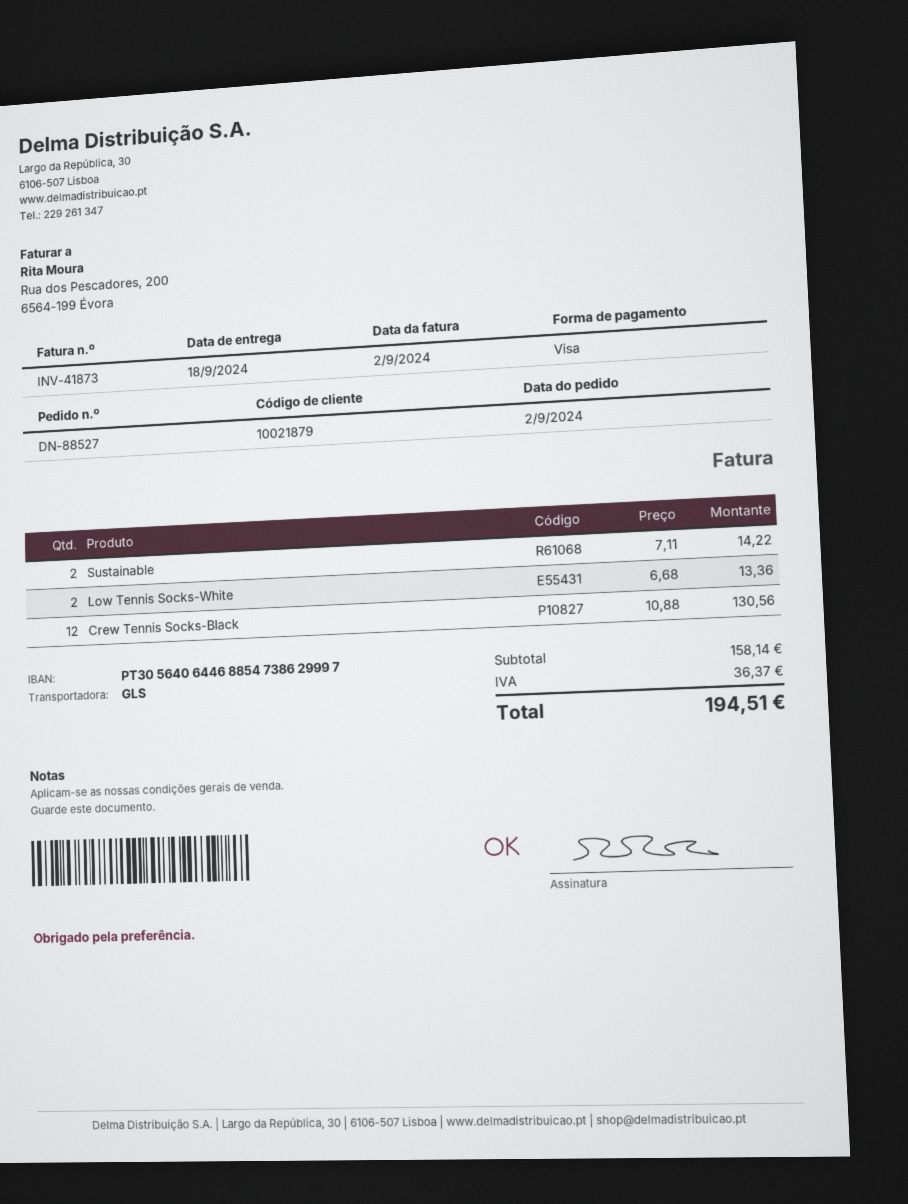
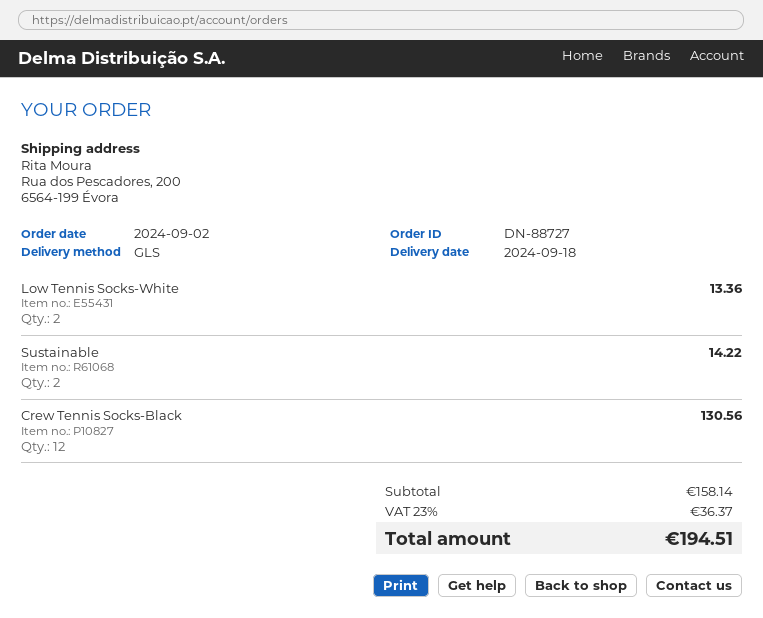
order number: DN-88527 -> DN-88727

